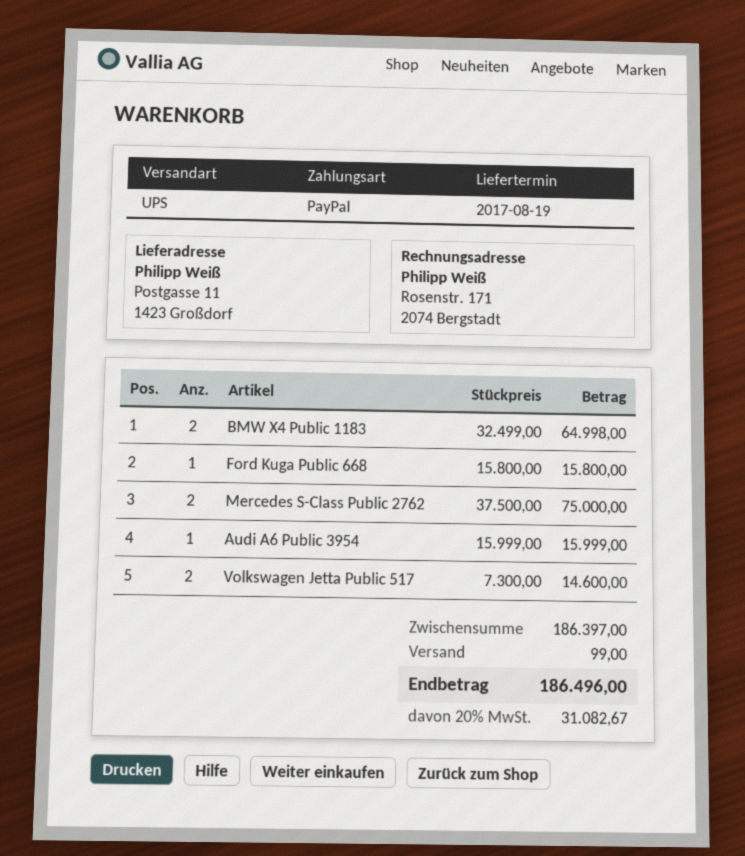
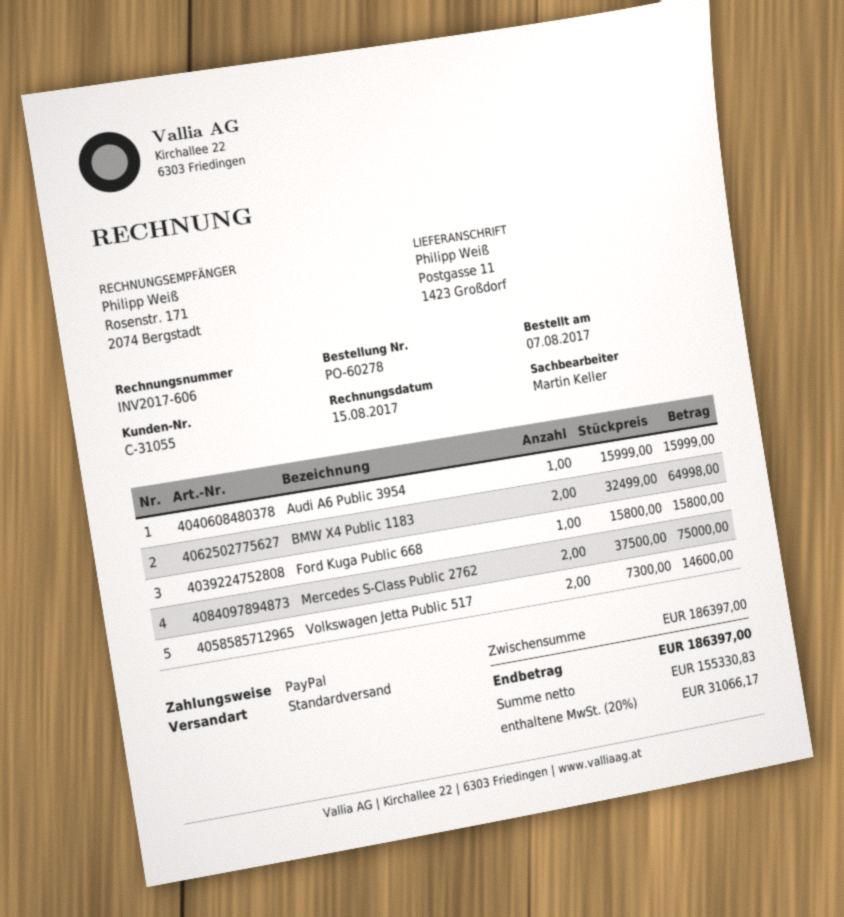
shipping method: UPS -> standard
shipping: 99.00 -> none
tax: 20% = 31082.67 -> 20% = 31066.17
total: 186496.00 -> 186397.00

